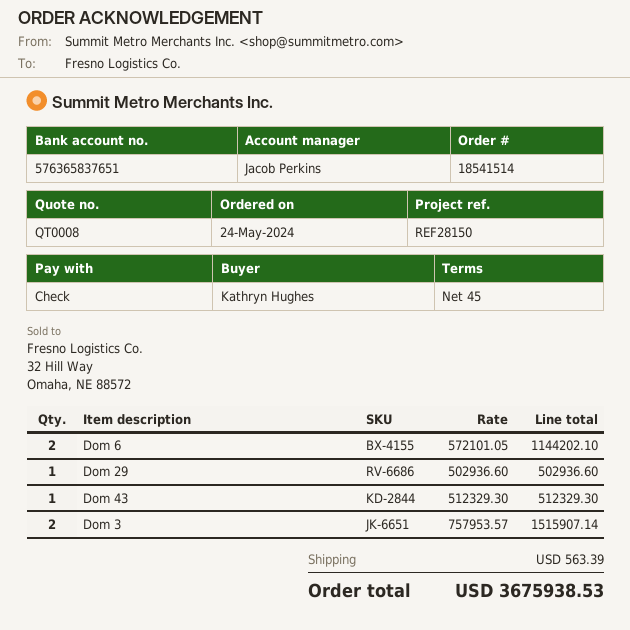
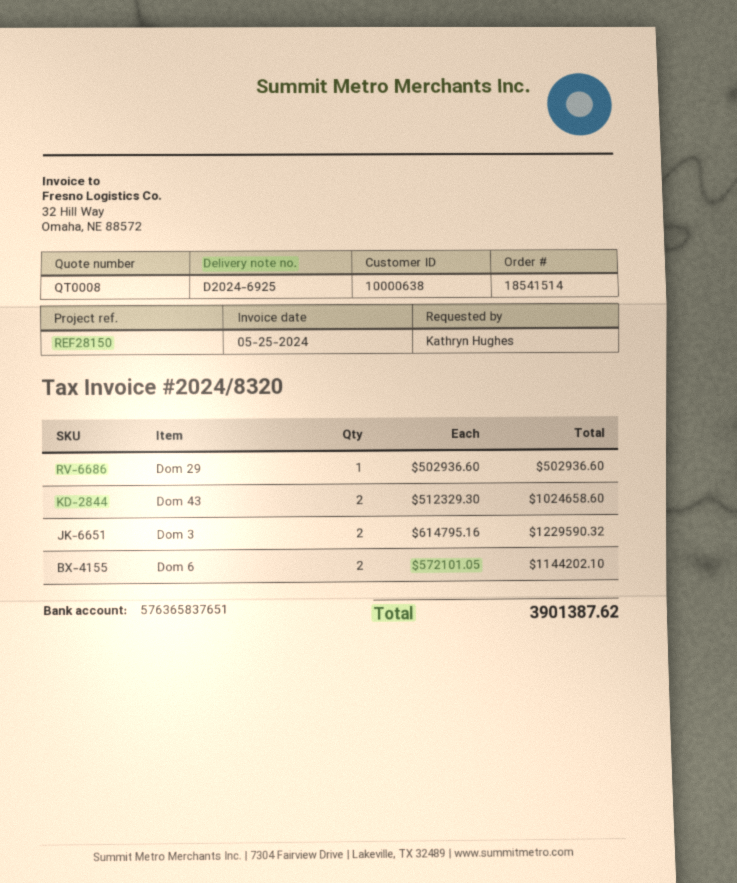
Dom 43: 1 x 512329.30 = 512329.30 -> 2 x 512329.30 = 1024658.60
Dom 3: 2 x 757953.57 = 1515907.14 -> 2 x 614795.16 = 1229590.32
shipping: 563.39 -> none
total: 3675938.53 -> 3901387.62

